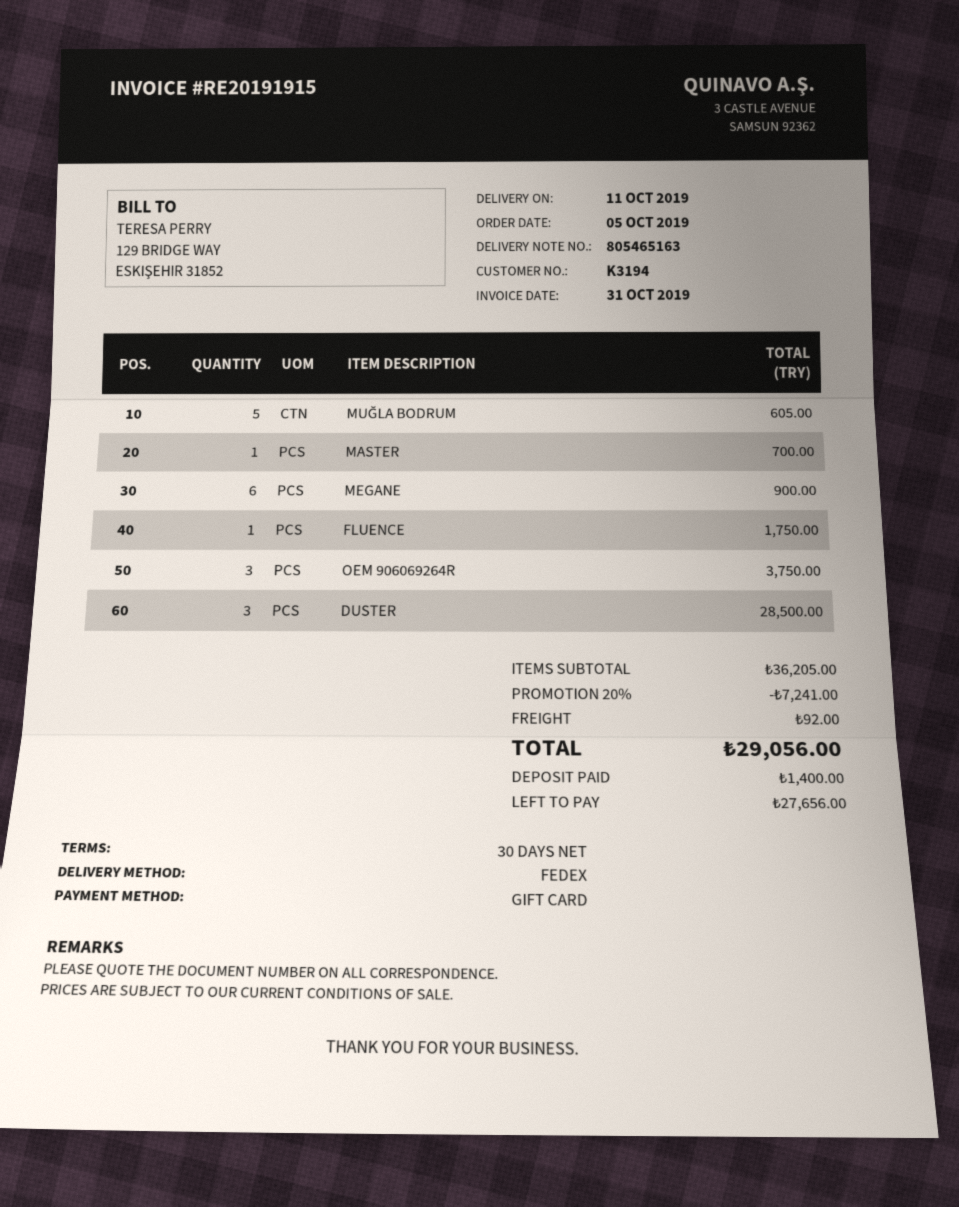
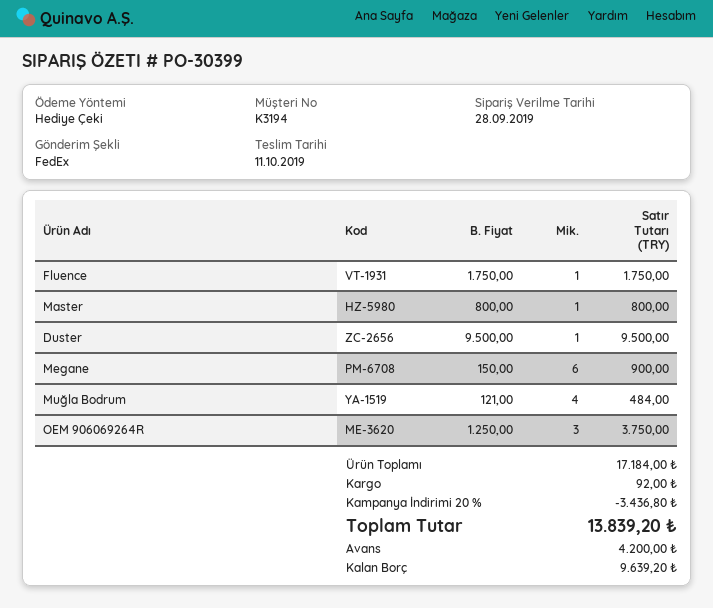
order date: 2019-10-05 -> 2019-09-28
MUĞLA BODRUM: 5 for 605.00 -> 4 for 484.00
MASTER: 1 for 700.00 -> 1 for 800.00
DUSTER: 3 for 28500.00 -> 1 for 9500.00
subtotal: 36205.00 -> 17184.00
discount: 20% = 7241.00 -> 20% = 3436.80
total: 29056.00 -> 13839.20
deposit: 1400.00 -> 4200.00
balance: 27656.00 -> 9639.20

